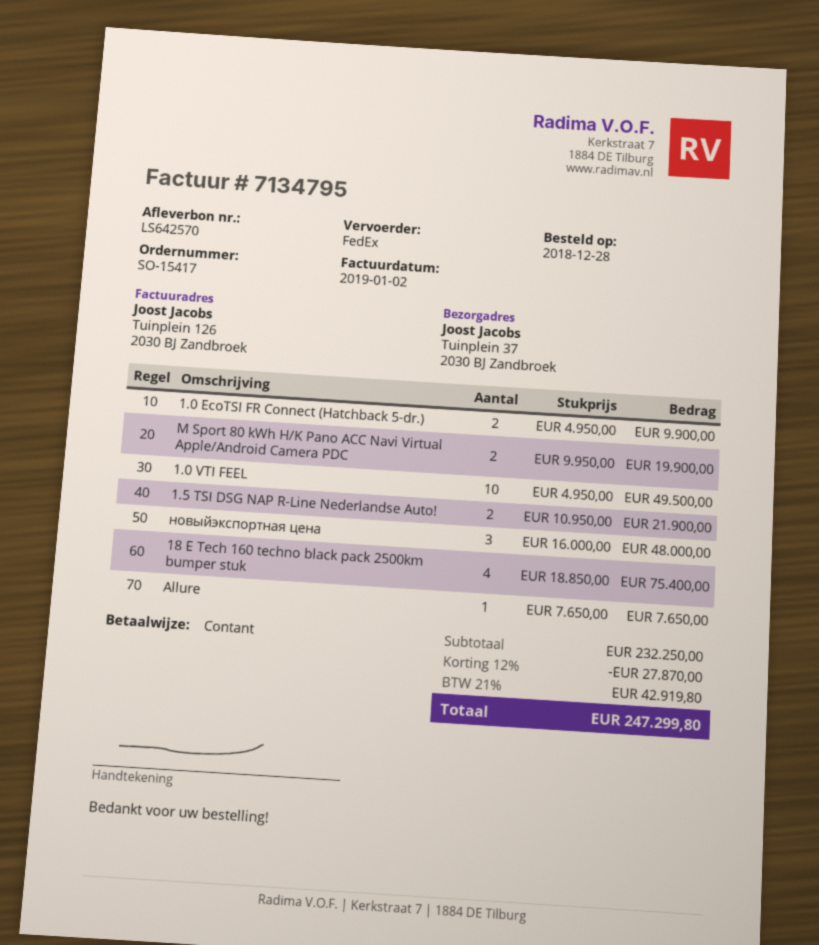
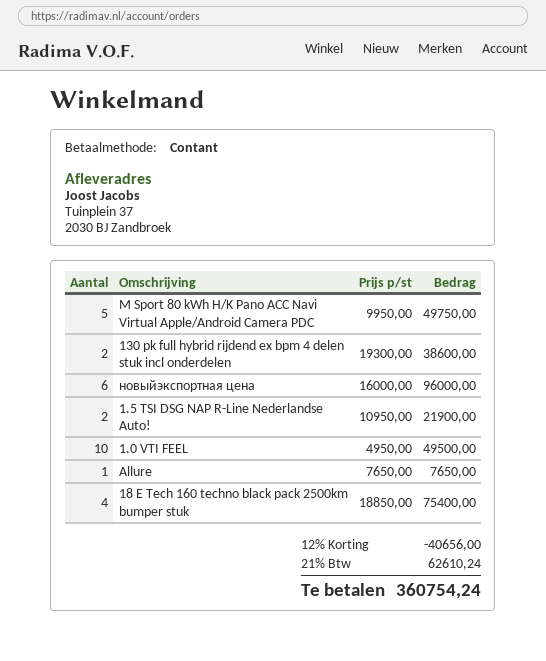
1.0 EcoTSI FR Connect (Hatchback 5-dr.): 2 x 4950.00 = 9900.00 -> none
M Sport 80 kWh H/K Pano ACC Navi Virtual Apple/Android Camera PDC: 2 x 9950.00 = 19900.00 -> 5 x 9950.00 = 49750.00
новыйэкспортная цена: 3 x 16000.00 = 48000.00 -> 6 x 16000.00 = 96000.00
130 pk full hybrid rijdend ex bpm 4 delen stuk incl onderdelen: none -> 2 x 19300.00 = 38600.00
discount: 12% = 27870.00 -> 12% = 40656.00
tax: 21% = 42919.80 -> 21% = 62610.24
total: 247299.80 -> 360754.24

